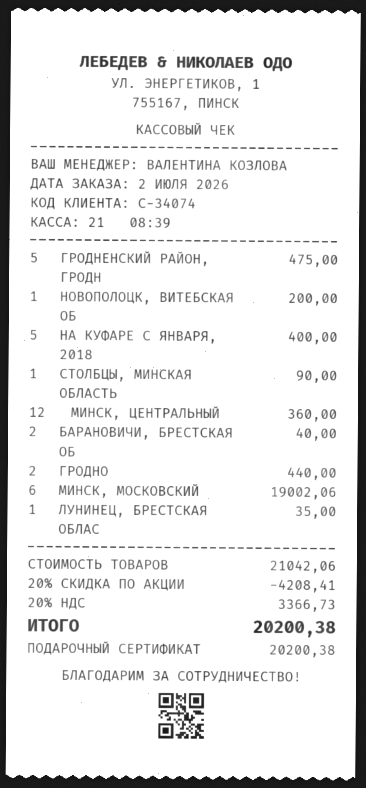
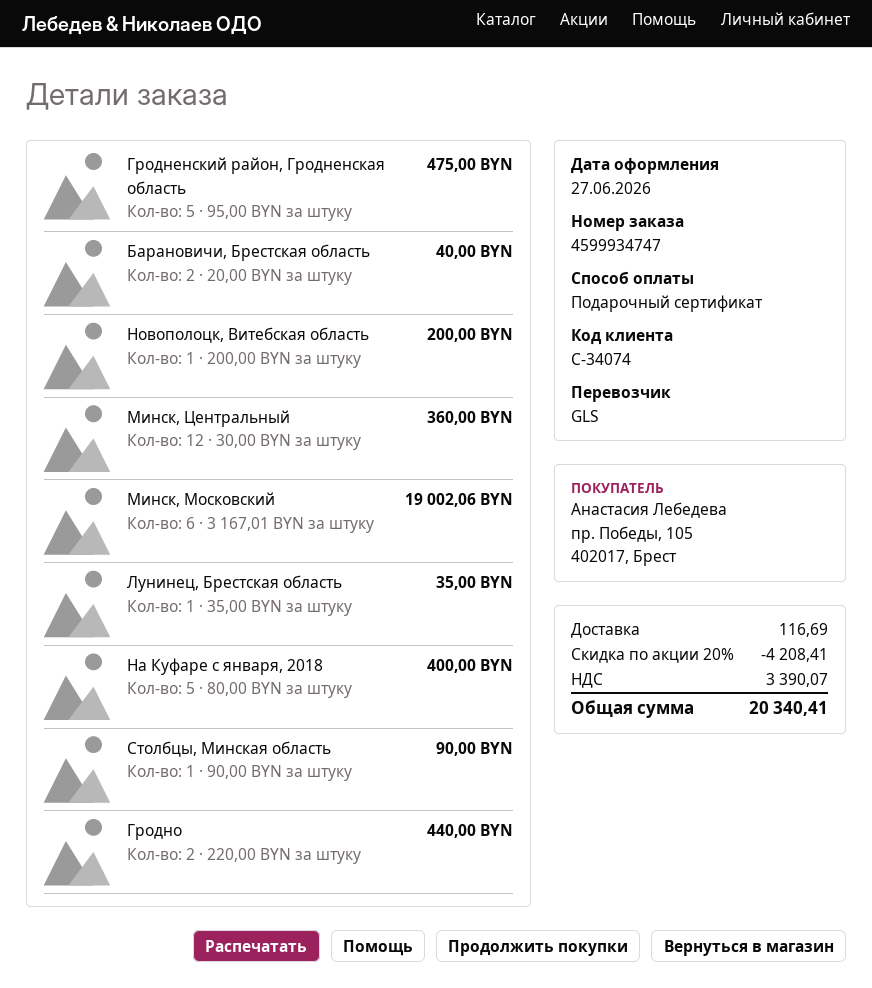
order date: 2026-07-02 -> 2026-06-27
shipping: none -> 116.69
tax: 3366.73 -> 3390.07
total: 20200.38 -> 20340.41

